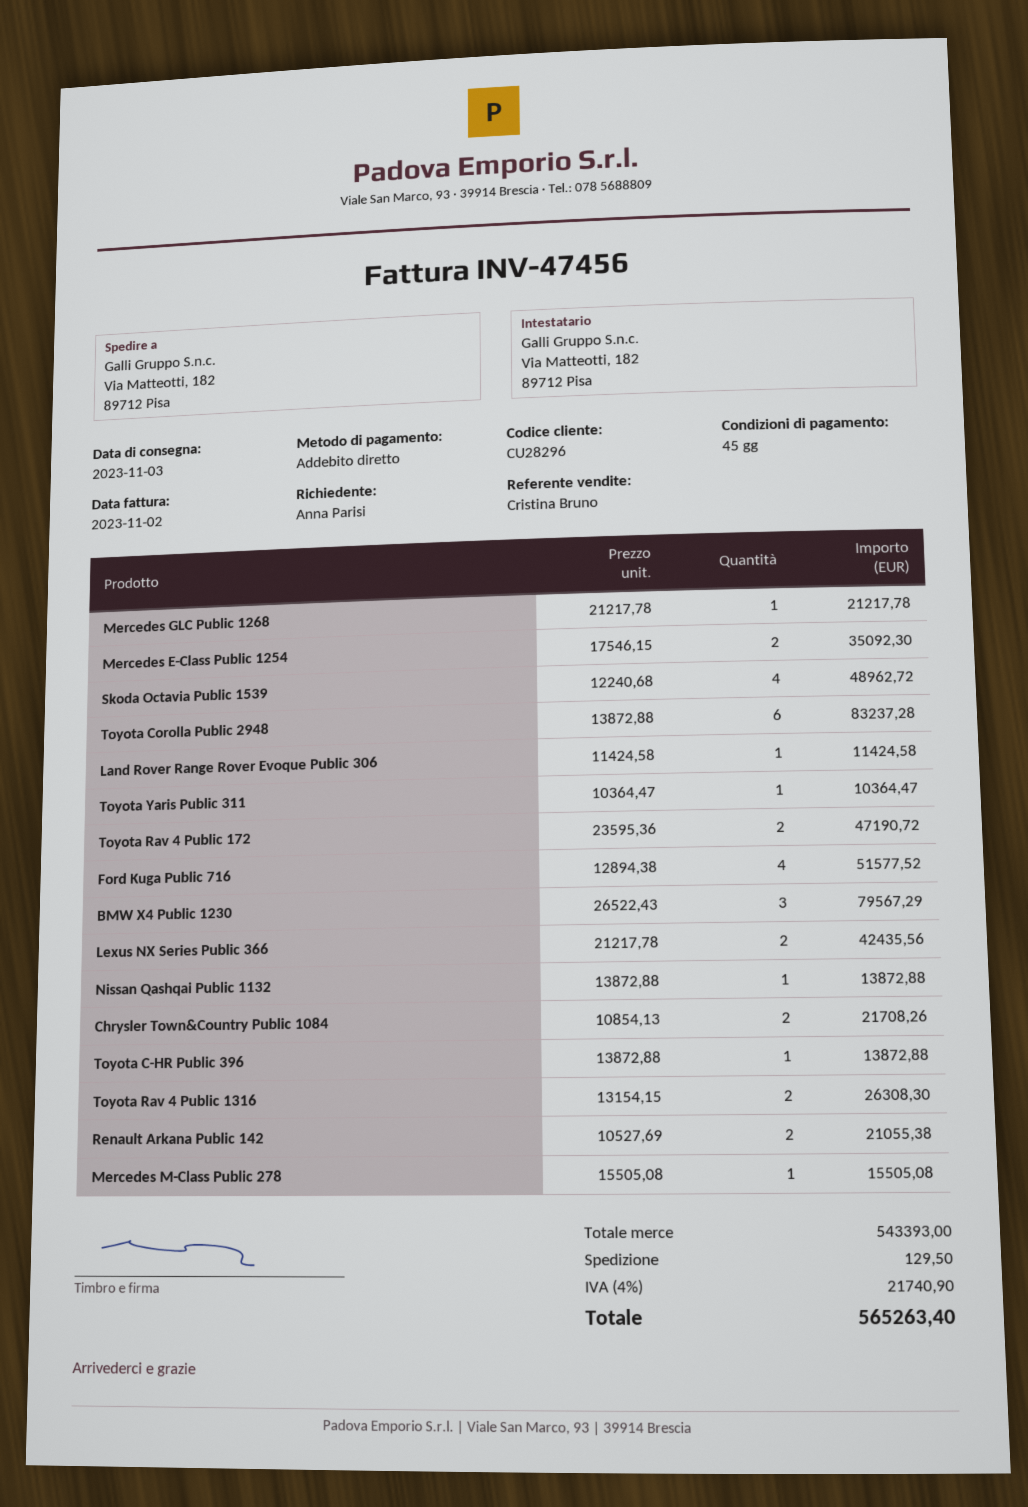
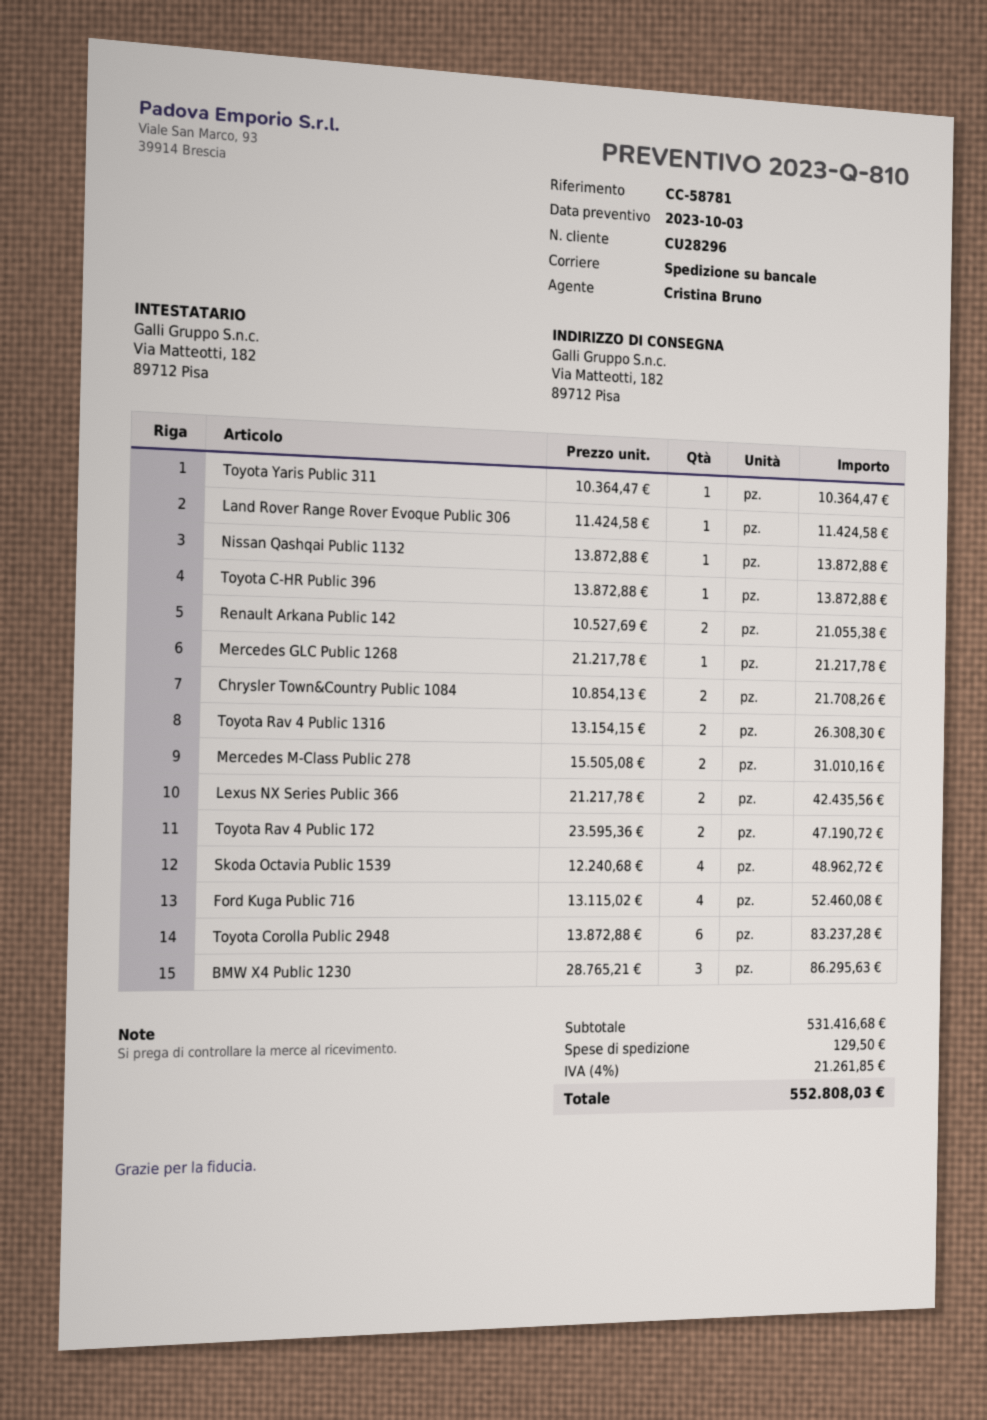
Mercedes E-Class Public 1254: 2 x 17546.15 = 35092.30 -> none
Ford Kuga Public 716: 4 x 12894.38 = 51577.52 -> 4 x 13115.02 = 52460.08
BMW X4 Public 1230: 3 x 26522.43 = 79567.29 -> 3 x 28765.21 = 86295.63
Mercedes M-Class Public 278: 1 x 15505.08 = 15505.08 -> 2 x 15505.08 = 31010.16
subtotal: 543393.00 -> 531416.68
tax: 4% = 21740.90 -> 4% = 21261.85
total: 565263.40 -> 552808.03

